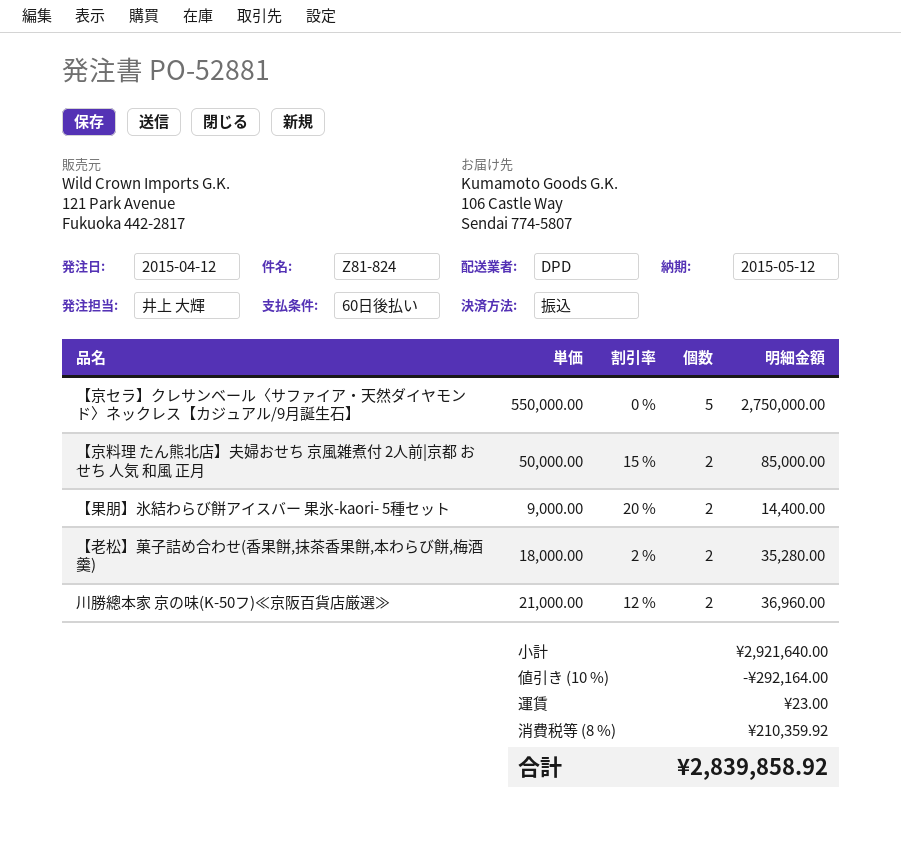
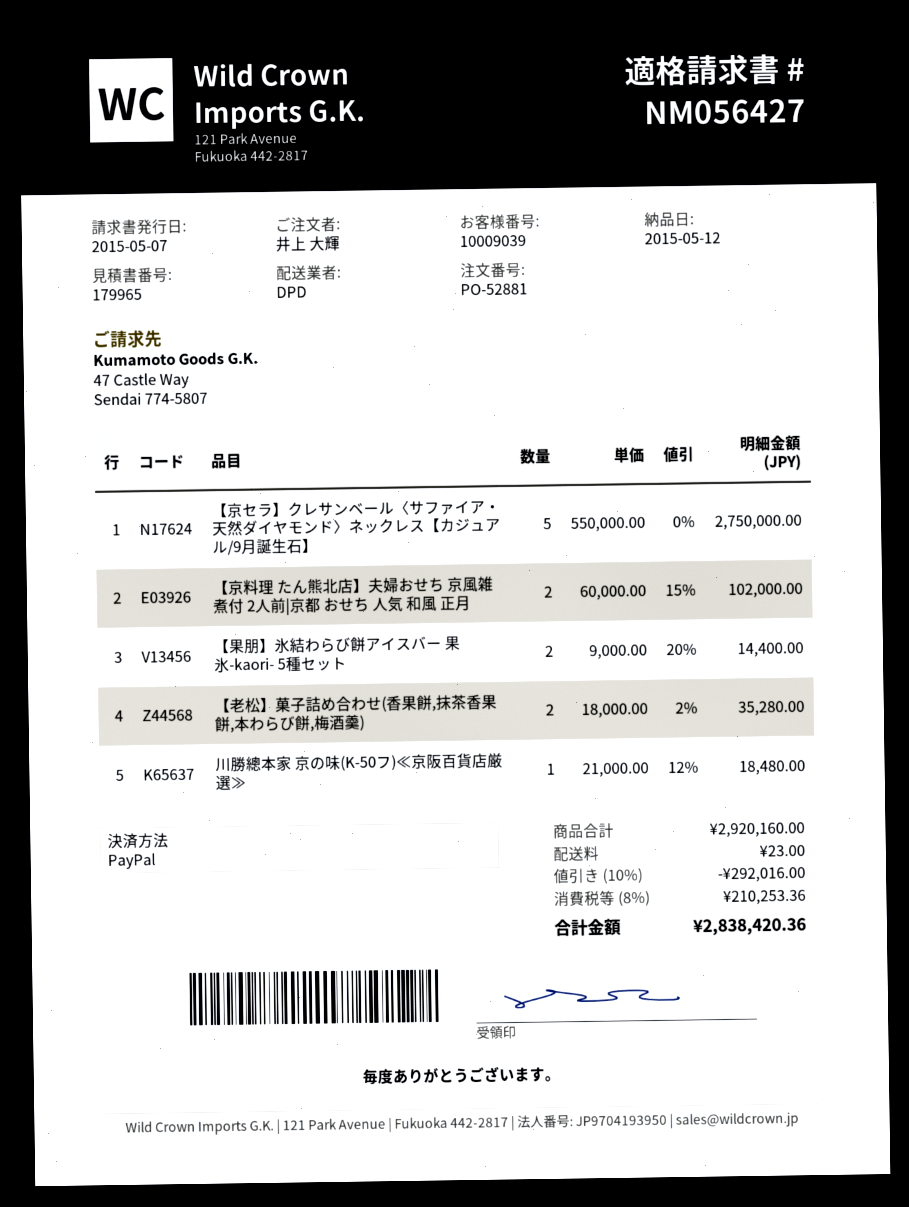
payment method: bank transfer -> PayPal
【京料理 たん熊北店】夫婦おせち 京風雑煮付 2人前|京都 おせち 人気 和風 正月: 2 x 50000.00 - 15% = 85000.00 -> 2 x 60000.00 - 15% = 102000.00
川勝總本家 京の味(K-50フ)≪京阪百貨店厳選≫: 2 x 21000.00 - 12% = 36960.00 -> 1 x 21000.00 - 12% = 18480.00
subtotal: 2921640.00 -> 2920160.00
discount: 10% = 292164.00 -> 10% = 292016.00
tax: 8% = 210359.92 -> 8% = 210253.36
total: 2839858.92 -> 2838420.36

